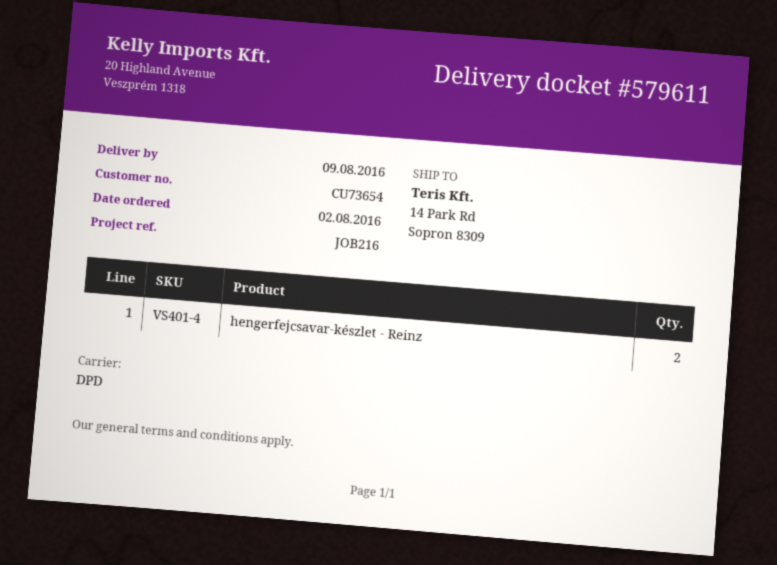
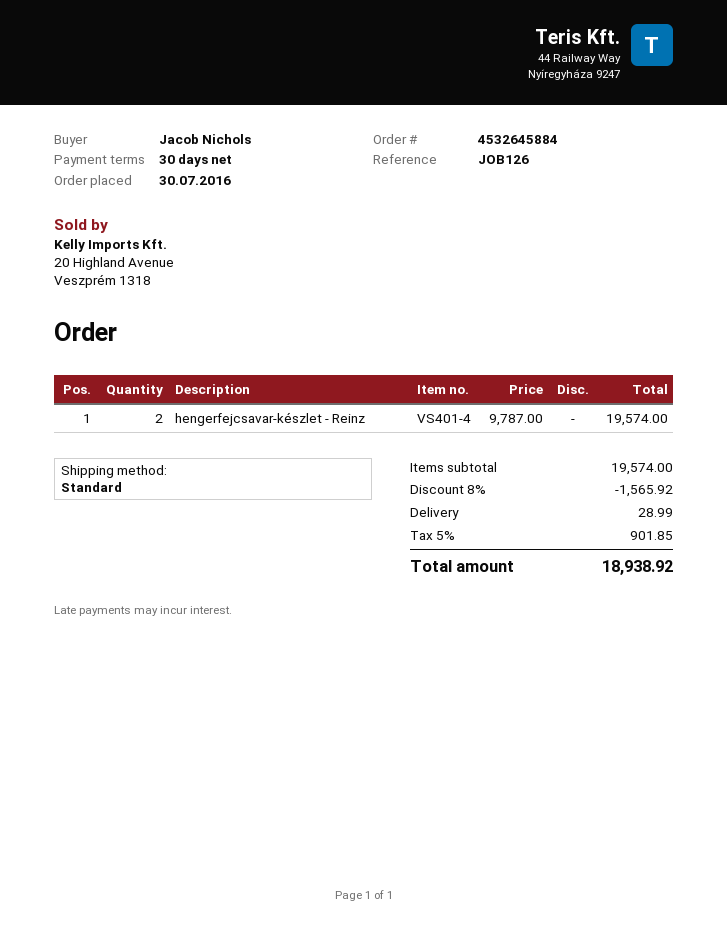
order date: 2016-08-02 -> 2016-07-30
reference: JOB216 -> JOB126
shipping method: DPD -> standard

